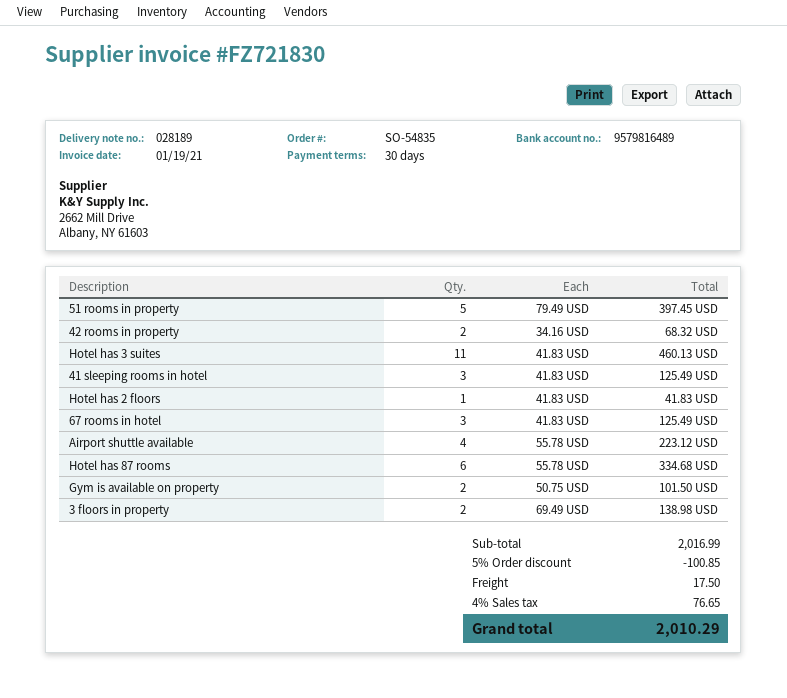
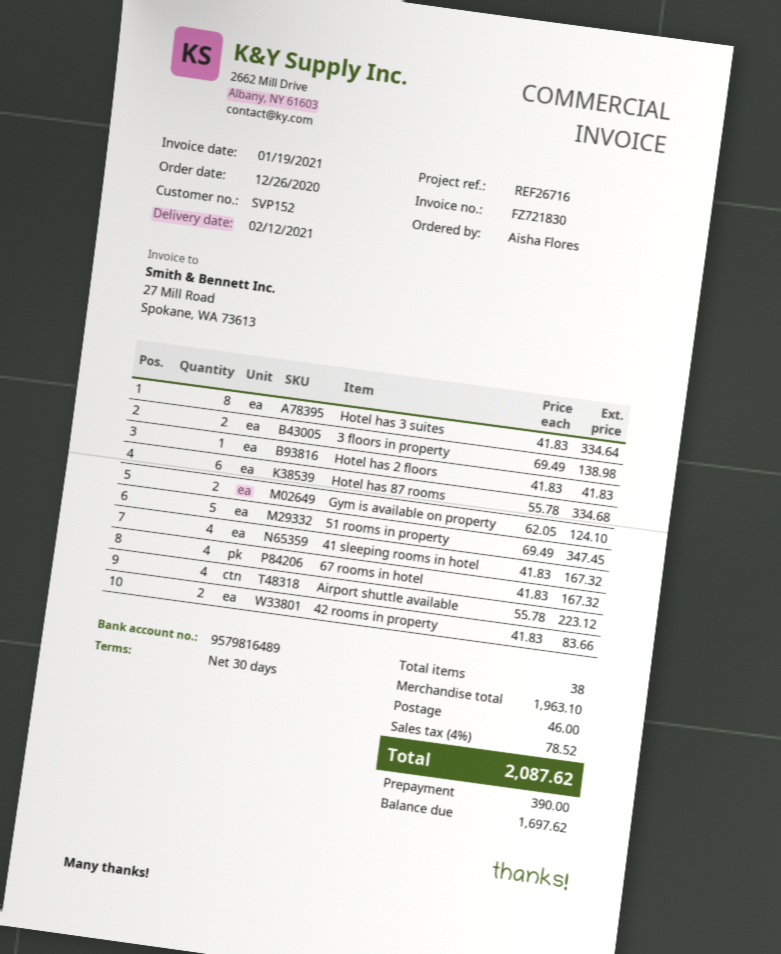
51 rooms in property: 5 x 79.49 = 397.45 -> 5 x 69.49 = 347.45
42 rooms in property: 2 x 34.16 = 68.32 -> 2 x 41.83 = 83.66
Hotel has 3 suites: 11 x 41.83 = 460.13 -> 8 x 41.83 = 334.64
41 sleeping rooms in hotel: 3 x 41.83 = 125.49 -> 4 x 41.83 = 167.32
67 rooms in hotel: 3 x 41.83 = 125.49 -> 4 x 41.83 = 167.32
Gym is available on property: 2 x 50.75 = 101.50 -> 2 x 62.05 = 124.10
subtotal: 2016.99 -> 1963.10
discount: 5% = 100.85 -> none
shipping: 17.50 -> 46.00
tax: 4% = 76.65 -> 4% = 78.52
total: 2010.29 -> 2087.62

